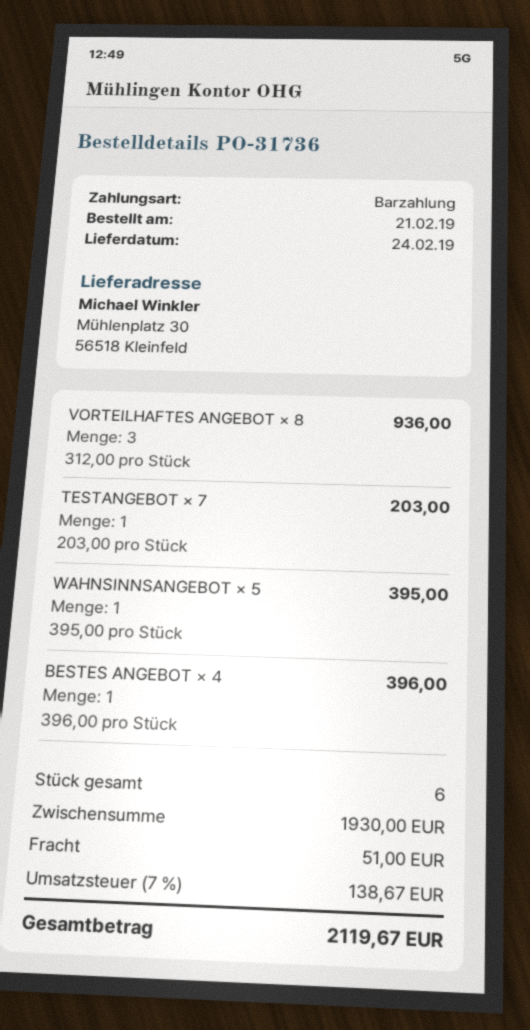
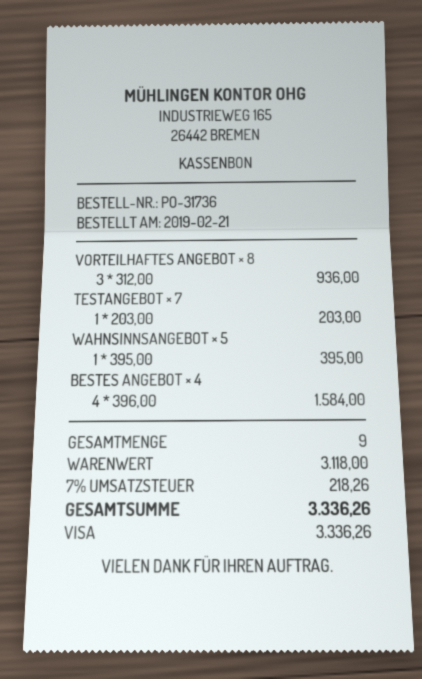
payment method: cash -> Visa
BESTES ANGEBOT × 4: 1 x 396.00 = 396.00 -> 4 x 396.00 = 1584.00
total quantity: 6 -> 9
subtotal: 1930.00 -> 3118.00
shipping: 51.00 -> none
tax: 7% = 138.67 -> 7% = 218.26
total: 2119.67 -> 3336.26

